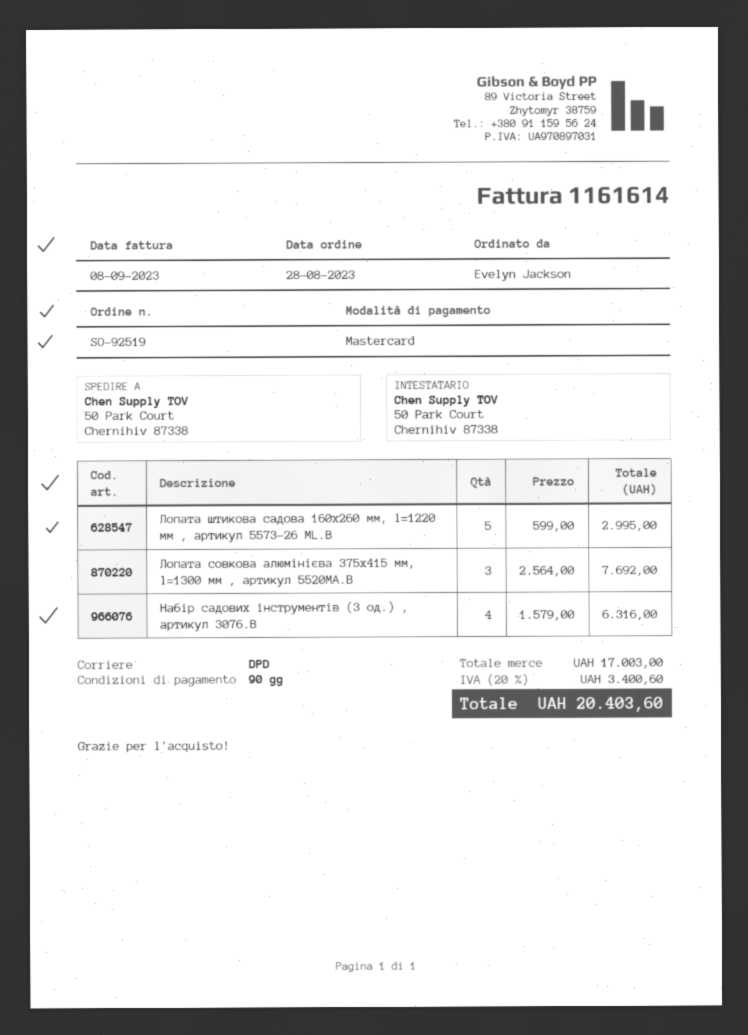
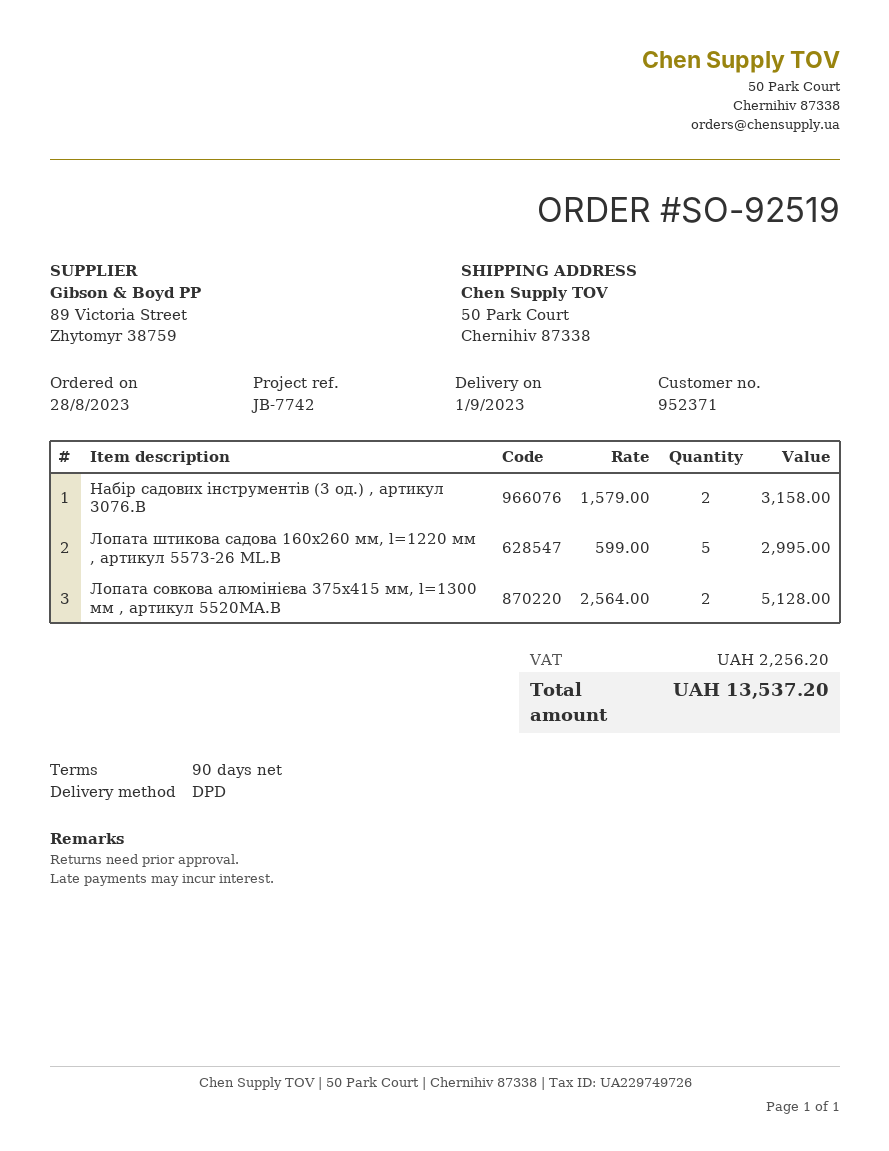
Лопата совкова алюмінієва 375х415 мм, l=1300 мм , артикул 5520MA.B: 3 x 2564.00 = 7692.00 -> 2 x 2564.00 = 5128.00
Набір садових інструментів (3 од.) , артикул 3076.B: 4 x 1579.00 = 6316.00 -> 2 x 1579.00 = 3158.00
tax: 3400.60 -> 2256.20
total: 20403.60 -> 13537.20

